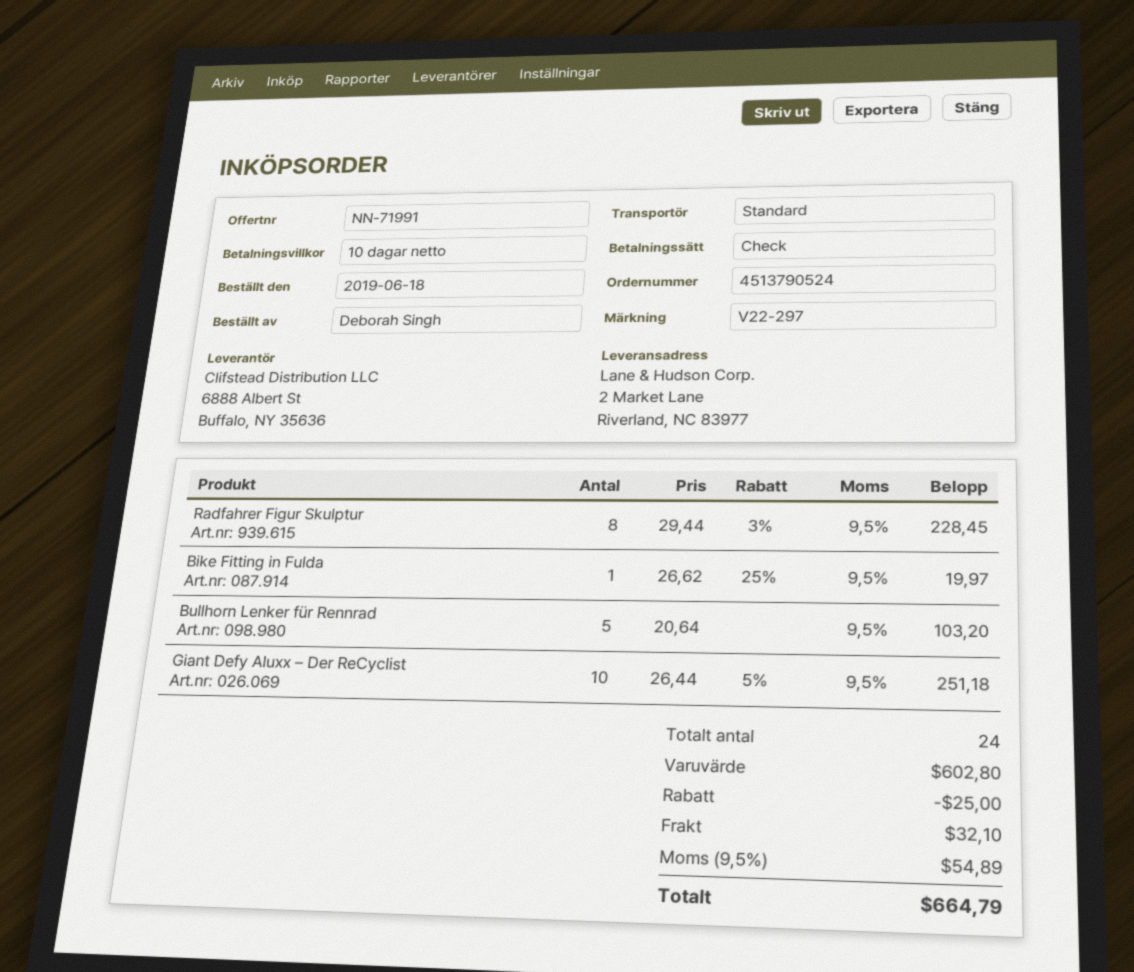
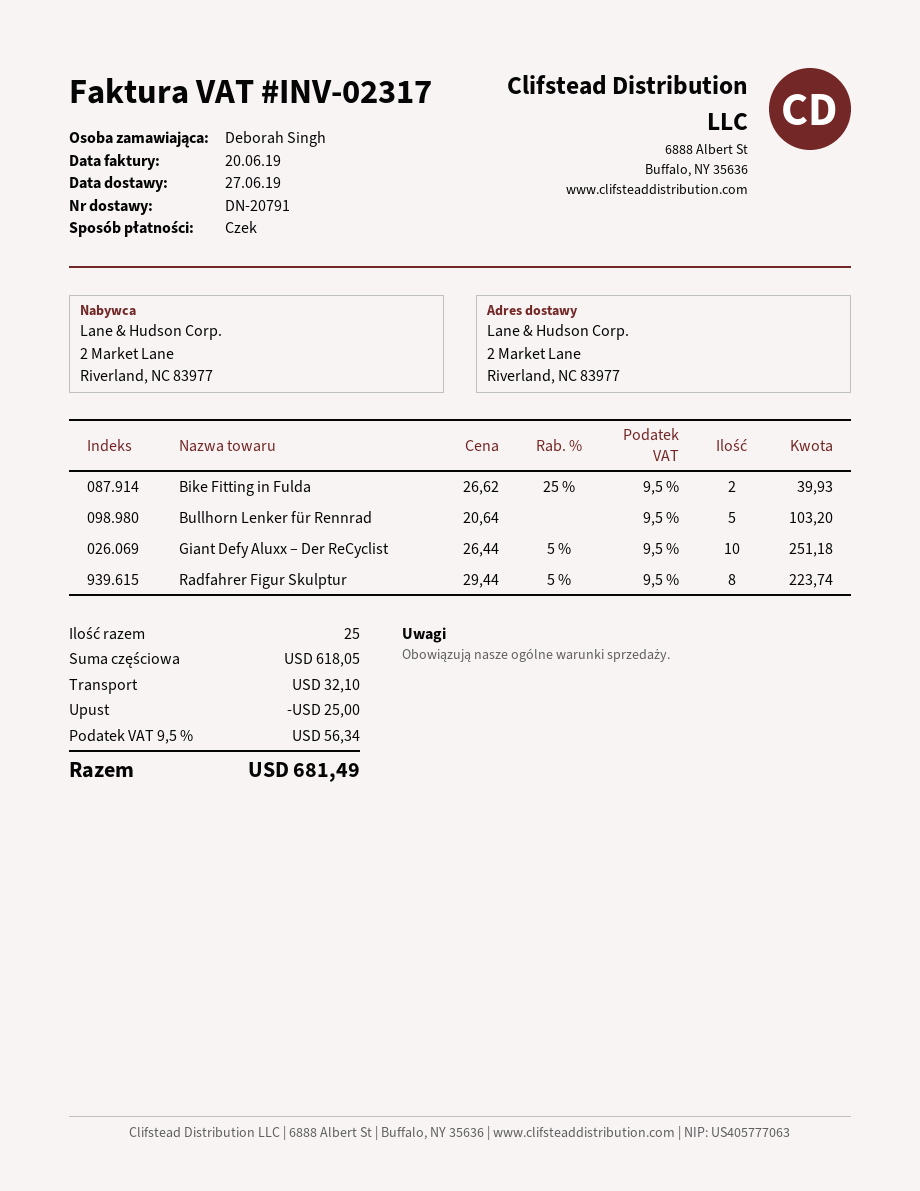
Radfahrer Figur Skulptur: 8 x 29.44 - 3% = 228.45 -> 8 x 29.44 - 5% = 223.74
Bike Fitting in Fulda: 1 x 26.62 - 25% = 19.97 -> 2 x 26.62 - 25% = 39.93
total quantity: 24 -> 25
subtotal: 602.80 -> 618.05
tax: 9.5% = 54.89 -> 9.5% = 56.34
total: 664.79 -> 681.49

